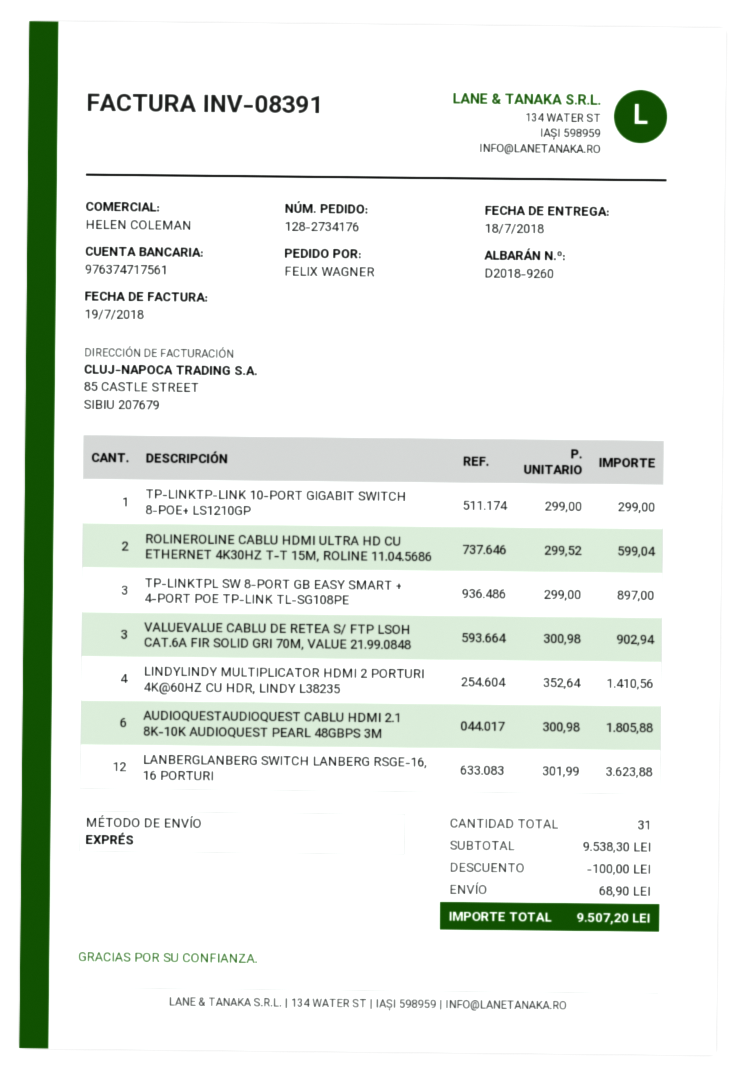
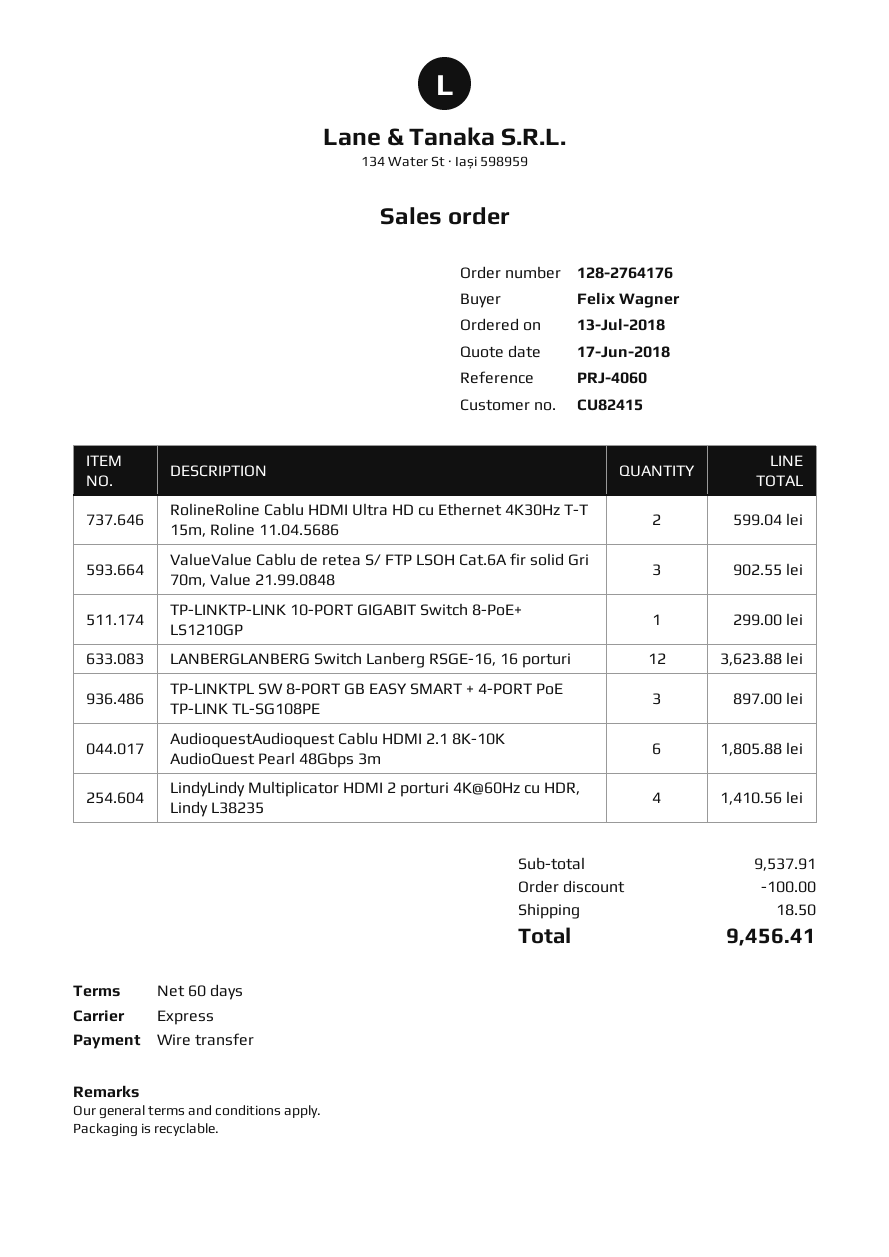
order number: 128-2734176 -> 128-2764176
VALUEVALUE CABLU DE RETEA S/ FTP LSOH CAT.6A FIR SOLID GRI 70M, VALUE 21.99.0848: 3 for 902.94 -> 3 for 902.55
subtotal: 9538.30 -> 9537.91
shipping: 68.90 -> 18.50
total: 9507.20 -> 9456.41

